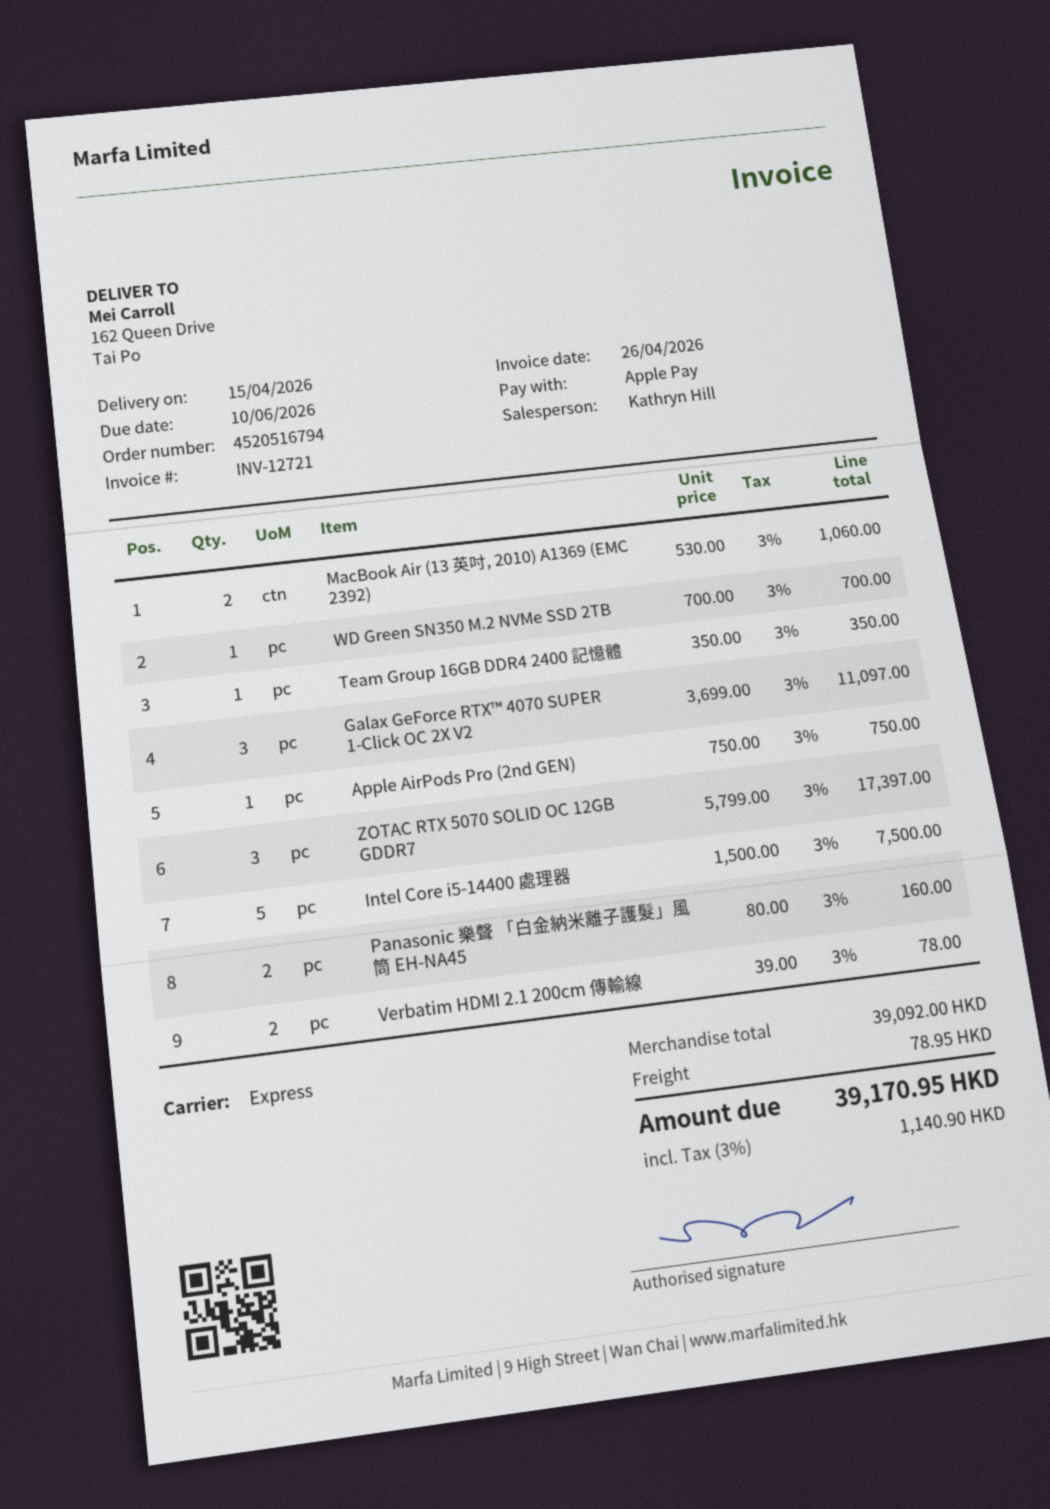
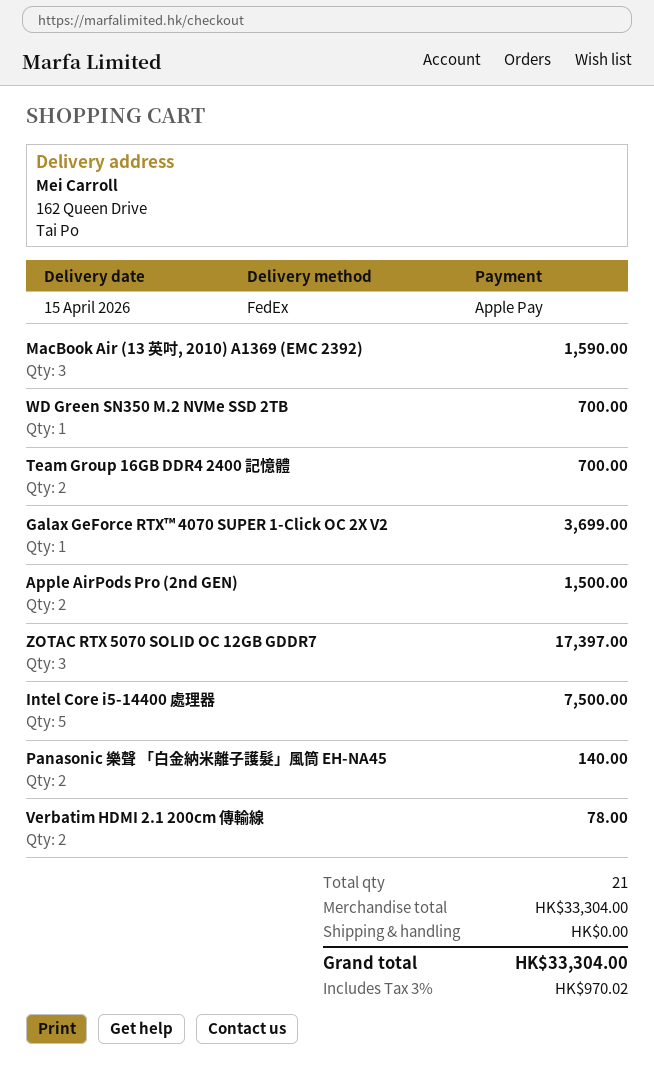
shipping method: express -> FedEx
MacBook Air (13 英吋, 2010) A1369 (EMC 2392): 2 for 1060.00 -> 3 for 1590.00
Team Group 16GB DDR4 2400 記憶體: 1 for 350.00 -> 2 for 700.00
Galax GeForce RTX™ 4070 SUPER 1-Click OC 2X V2: 3 for 11097.00 -> 1 for 3699.00
Apple AirPods Pro (2nd GEN): 1 for 750.00 -> 2 for 1500.00
Panasonic 樂聲 「白金納米離子護髮」風筒 EH-NA45: 2 for 160.00 -> 2 for 140.00
subtotal: 39092.00 -> 33304.00
shipping: 78.95 -> 0.00
tax: 3% = 1140.90 -> 3% = 970.02
total: 39170.95 -> 33304.00

